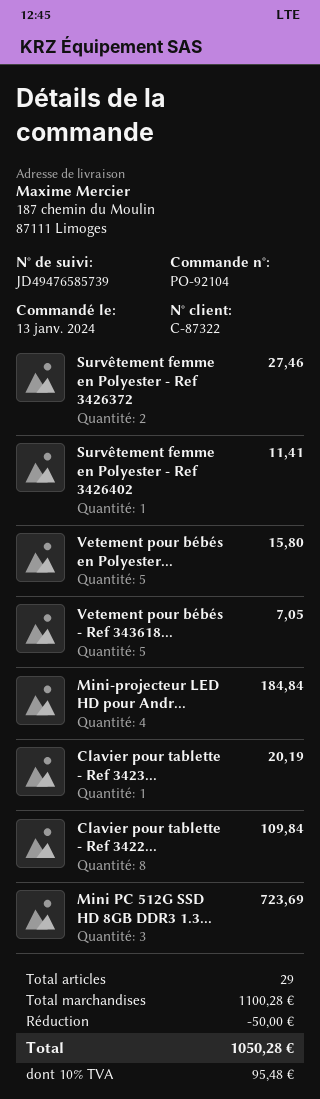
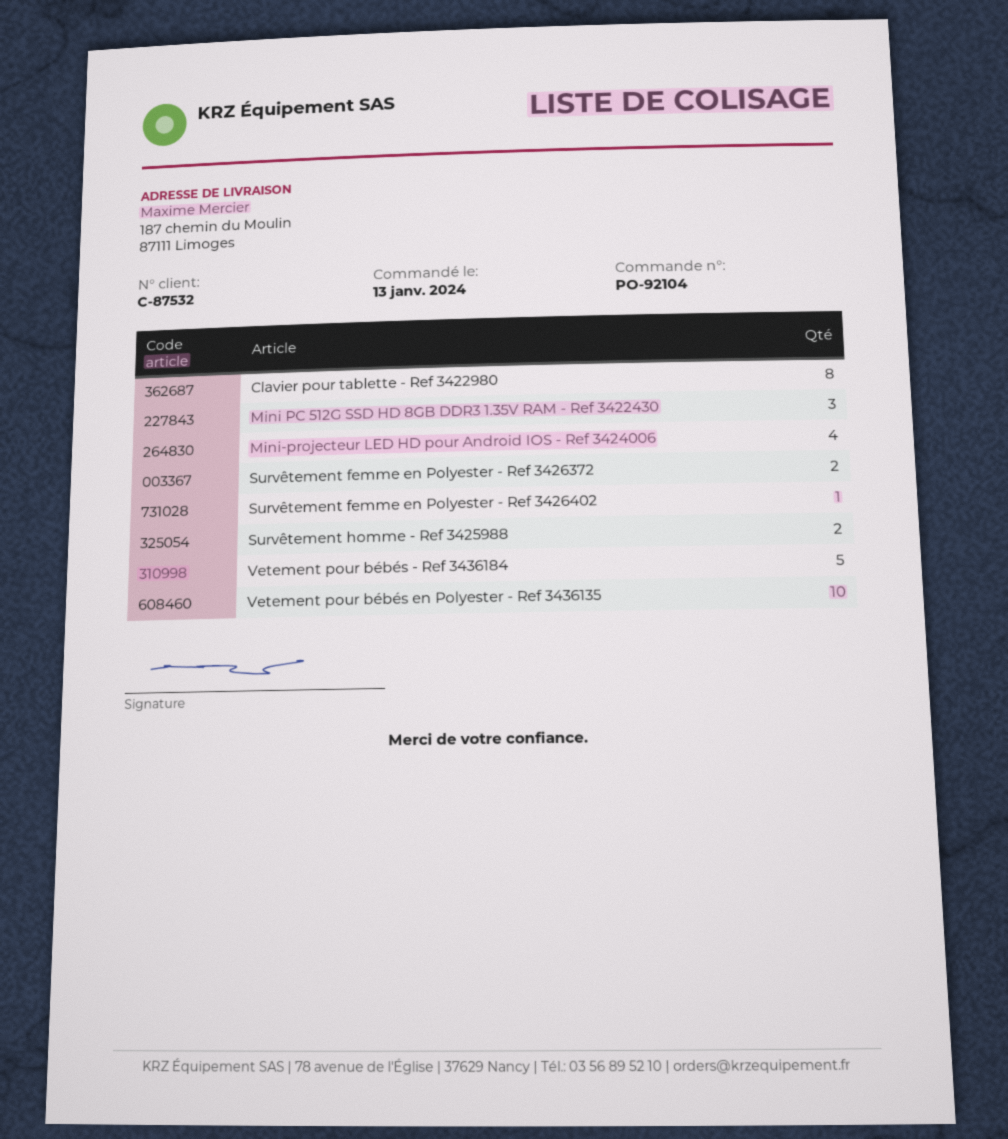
customer number: C-87322 -> C-87532
Vetement pour bébés en Polyester...: 5 -> 10
Clavier pour tablette - Ref 3423...: 1 -> none
Survêtement homme - Ref 3425988: none -> 2

